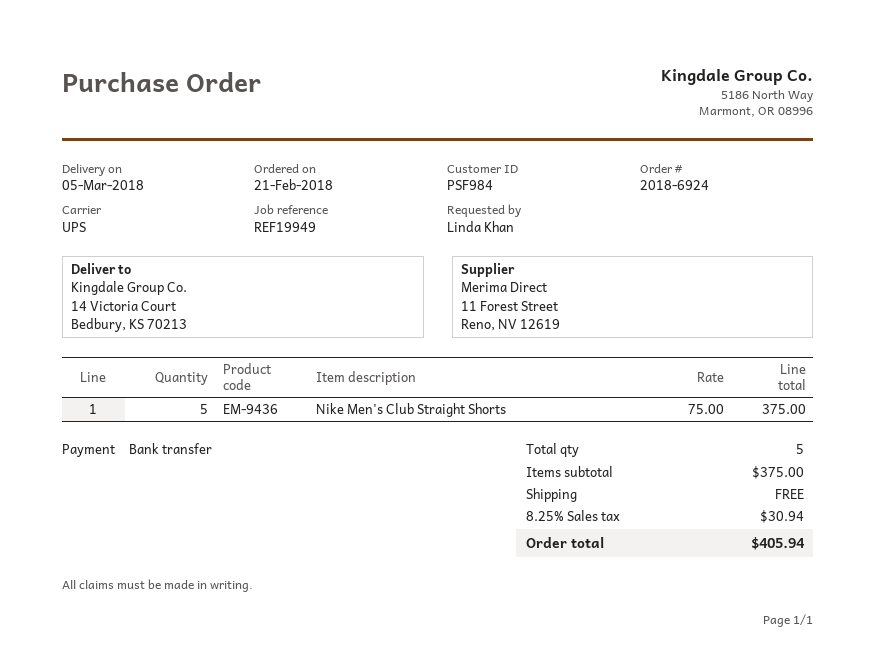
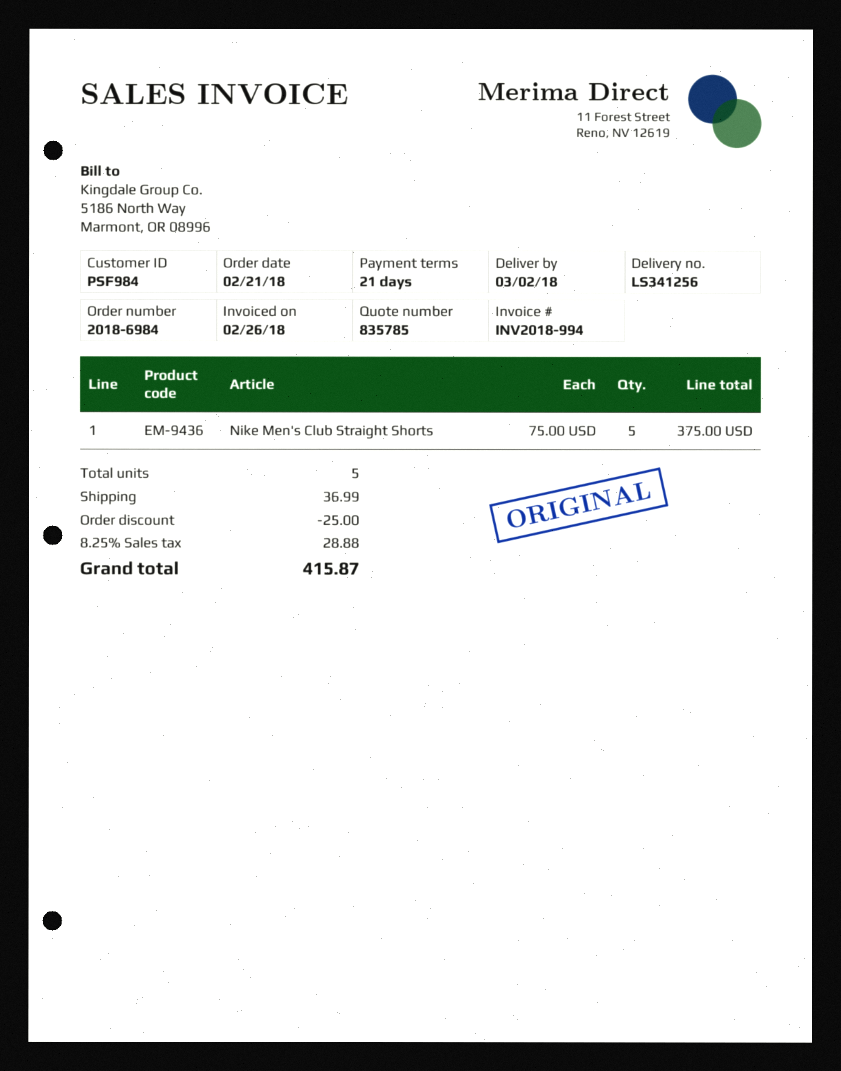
order number: 2018-6924 -> 2018-6984
delivery date: 2018-03-05 -> 2018-03-02
discount: none -> 25.00
shipping: 0.00 -> 36.99
tax: 8.25% = 30.94 -> 8.25% = 28.88
total: 405.94 -> 415.87

